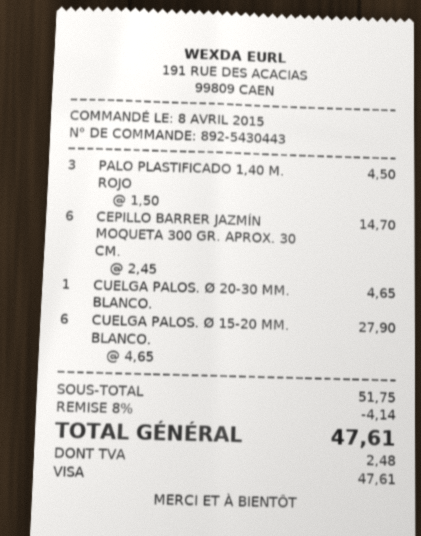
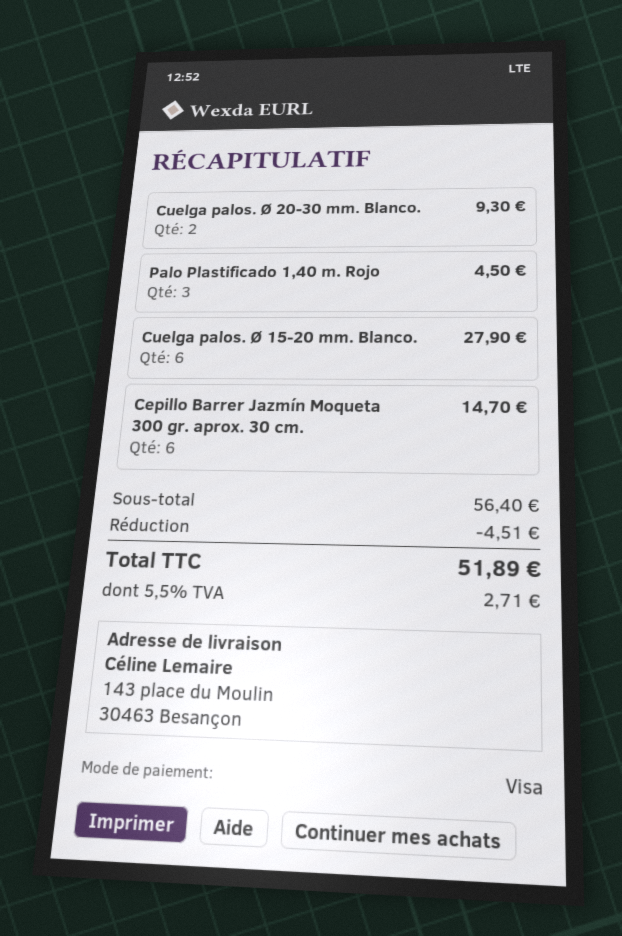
CUELGA PALOS. Ø 20-30 MM. BLANCO.: 1 for 4.65 -> 2 for 9.30
subtotal: 51.75 -> 56.40
discount: 4.14 -> 4.51
tax: 2.48 -> 2.71
total: 47.61 -> 51.89

